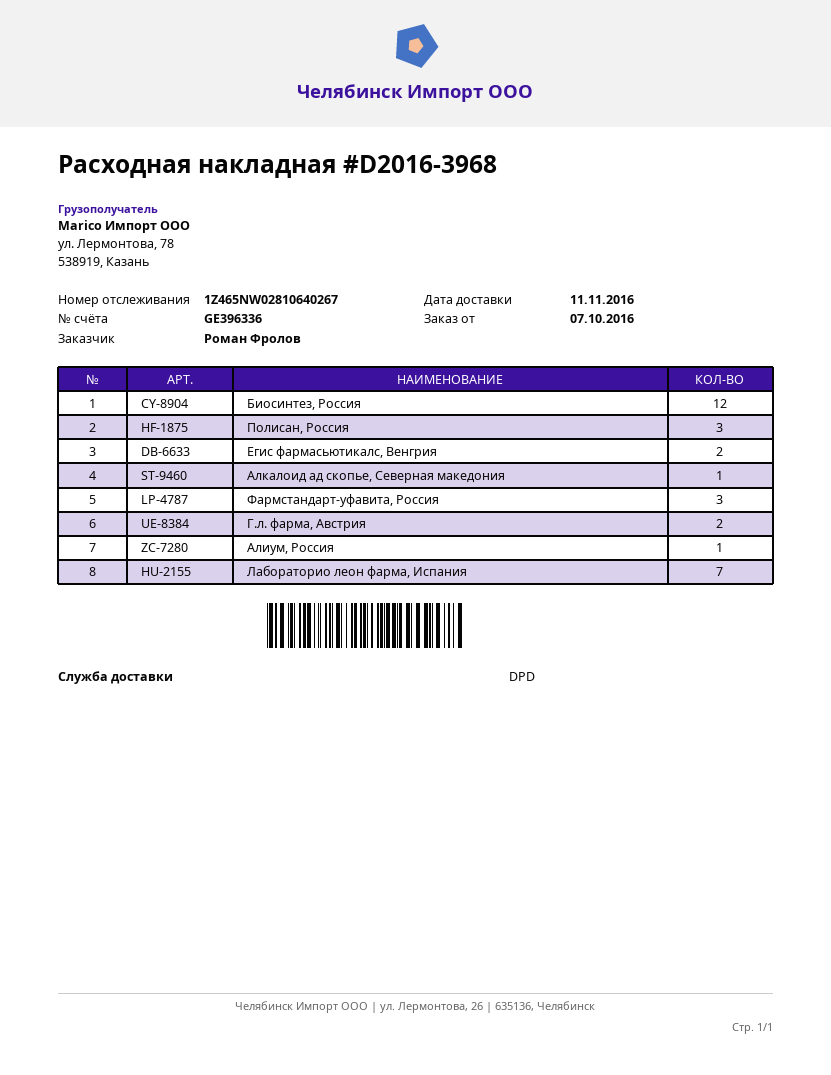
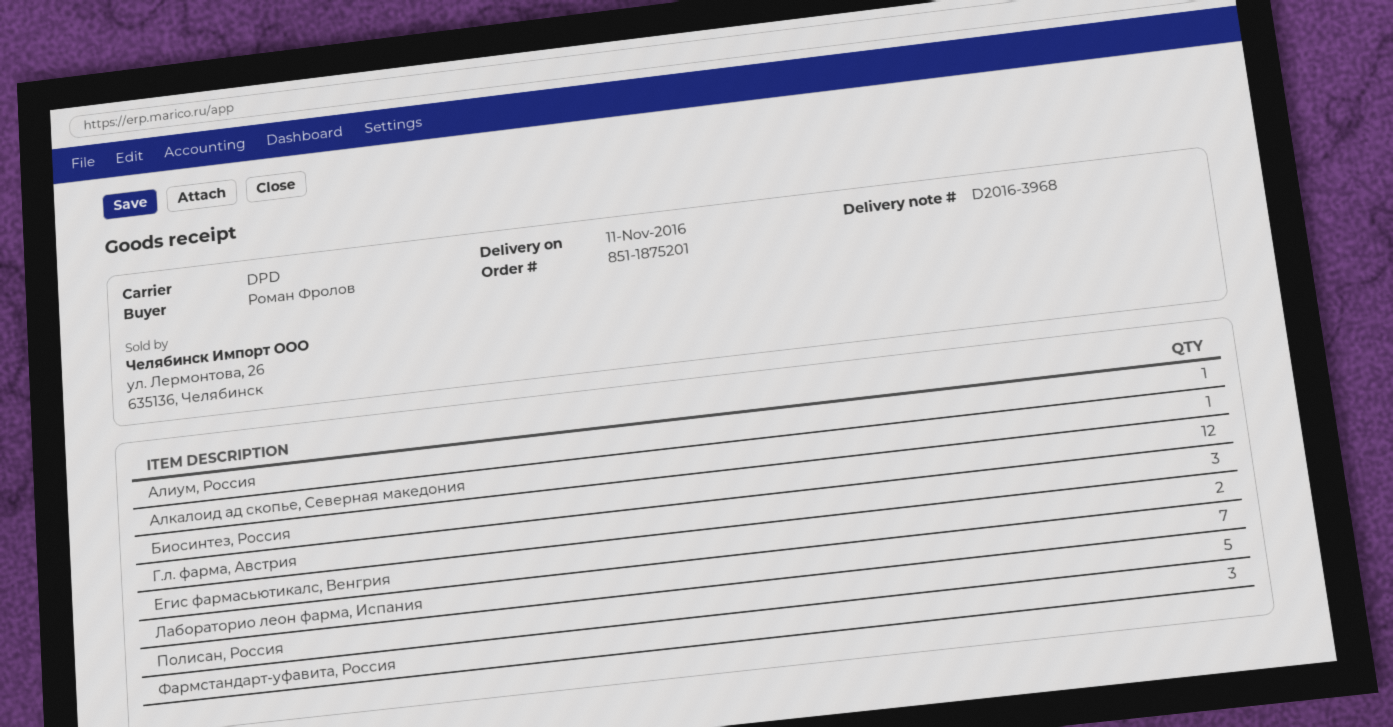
Полисан, Россия: 3 -> 5
Г.л. фарма, Австрия: 2 -> 3

